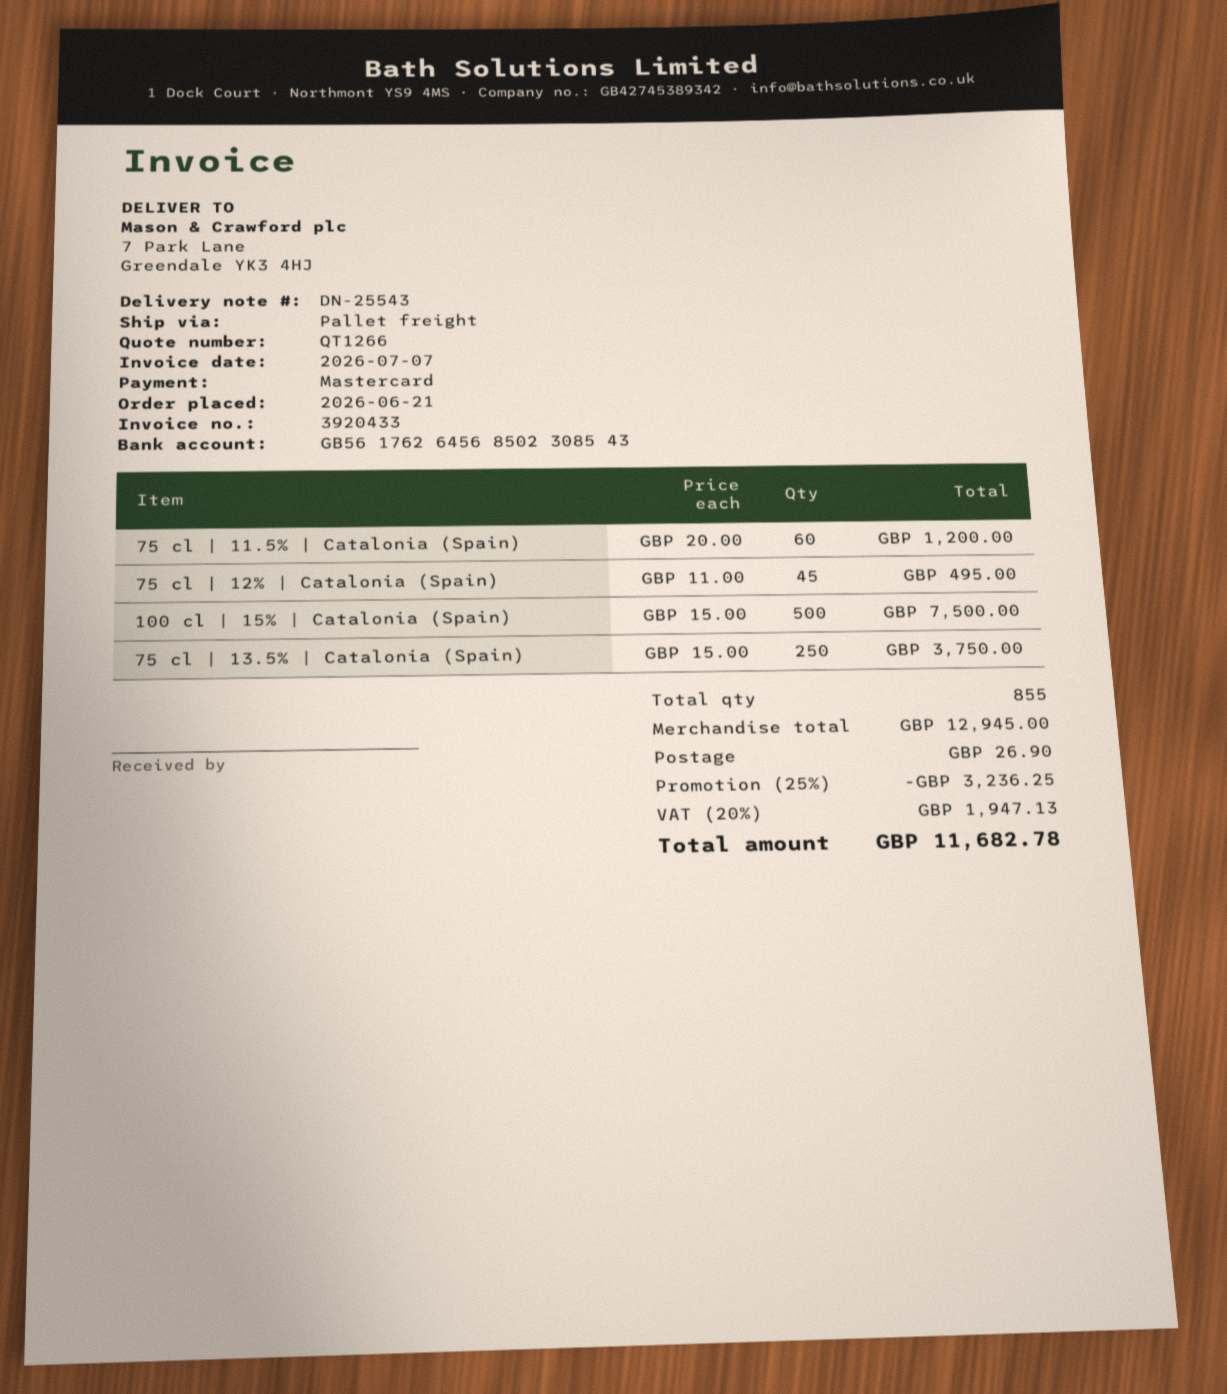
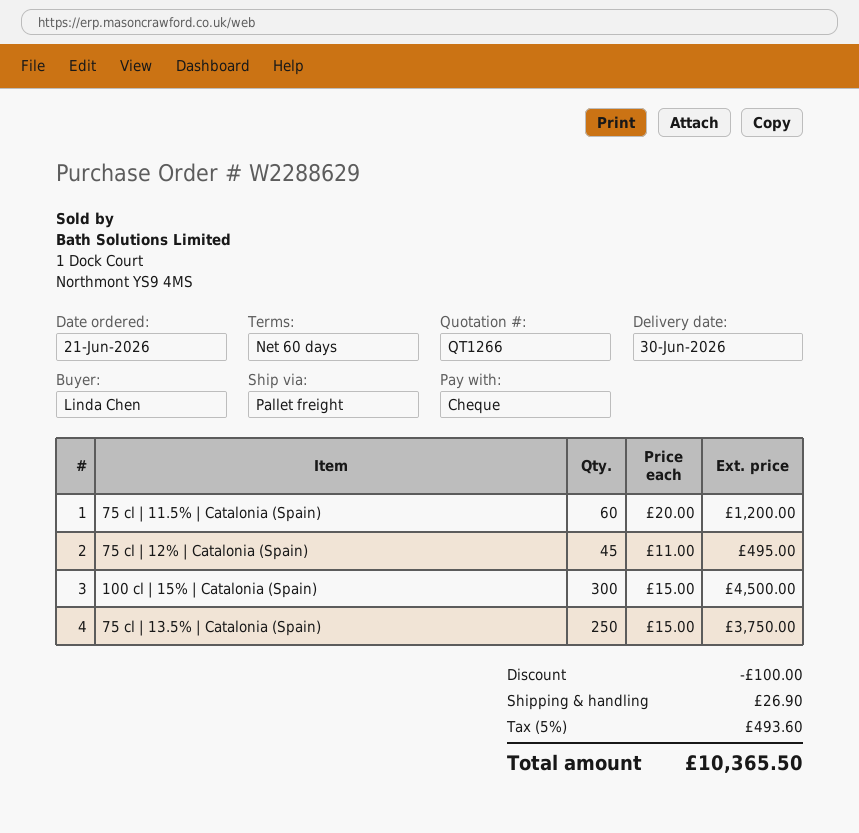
payment method: Mastercard -> cheque
100 cl | 15% | Catalonia (Spain): 500 x 15.00 = 7500.00 -> 300 x 15.00 = 4500.00
discount: 3236.25 -> 100.00
tax: 20% = 1947.13 -> 5% = 493.60
total: 11682.78 -> 10365.50

